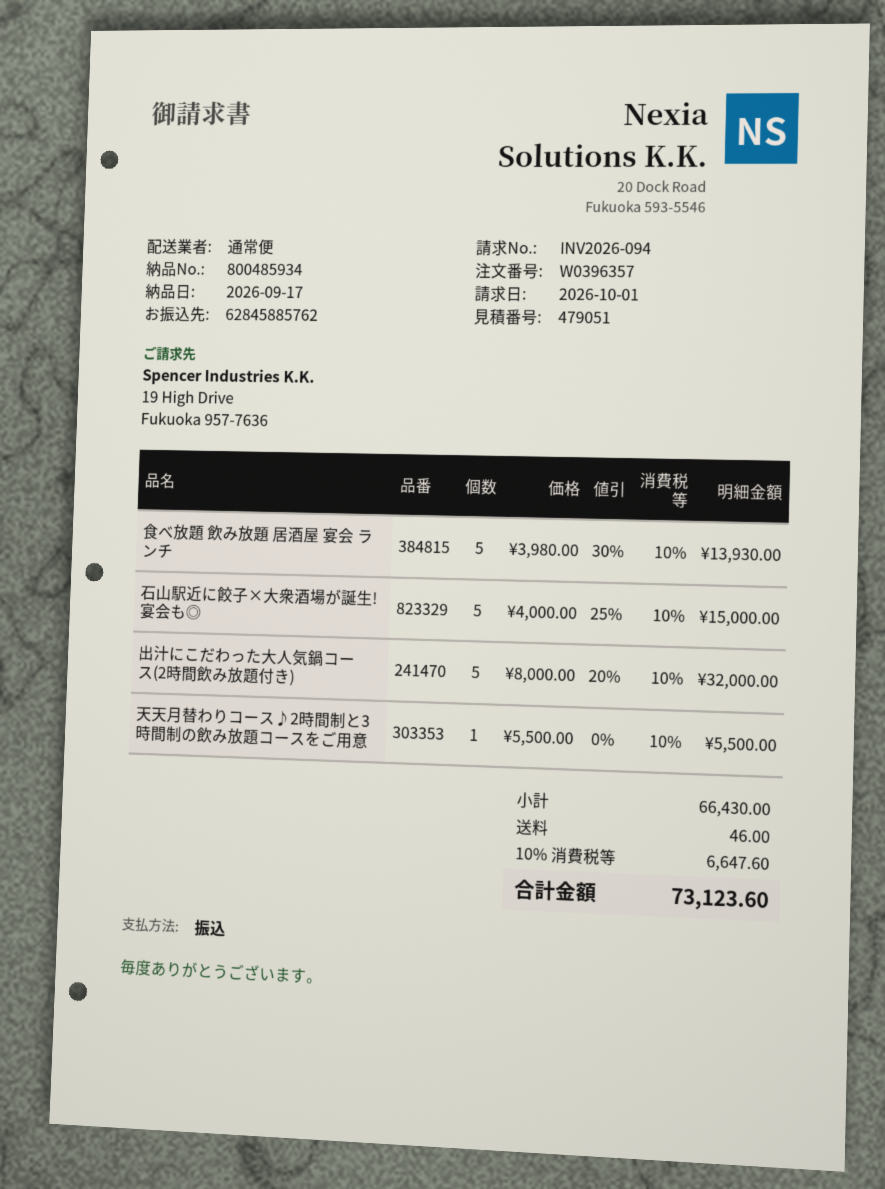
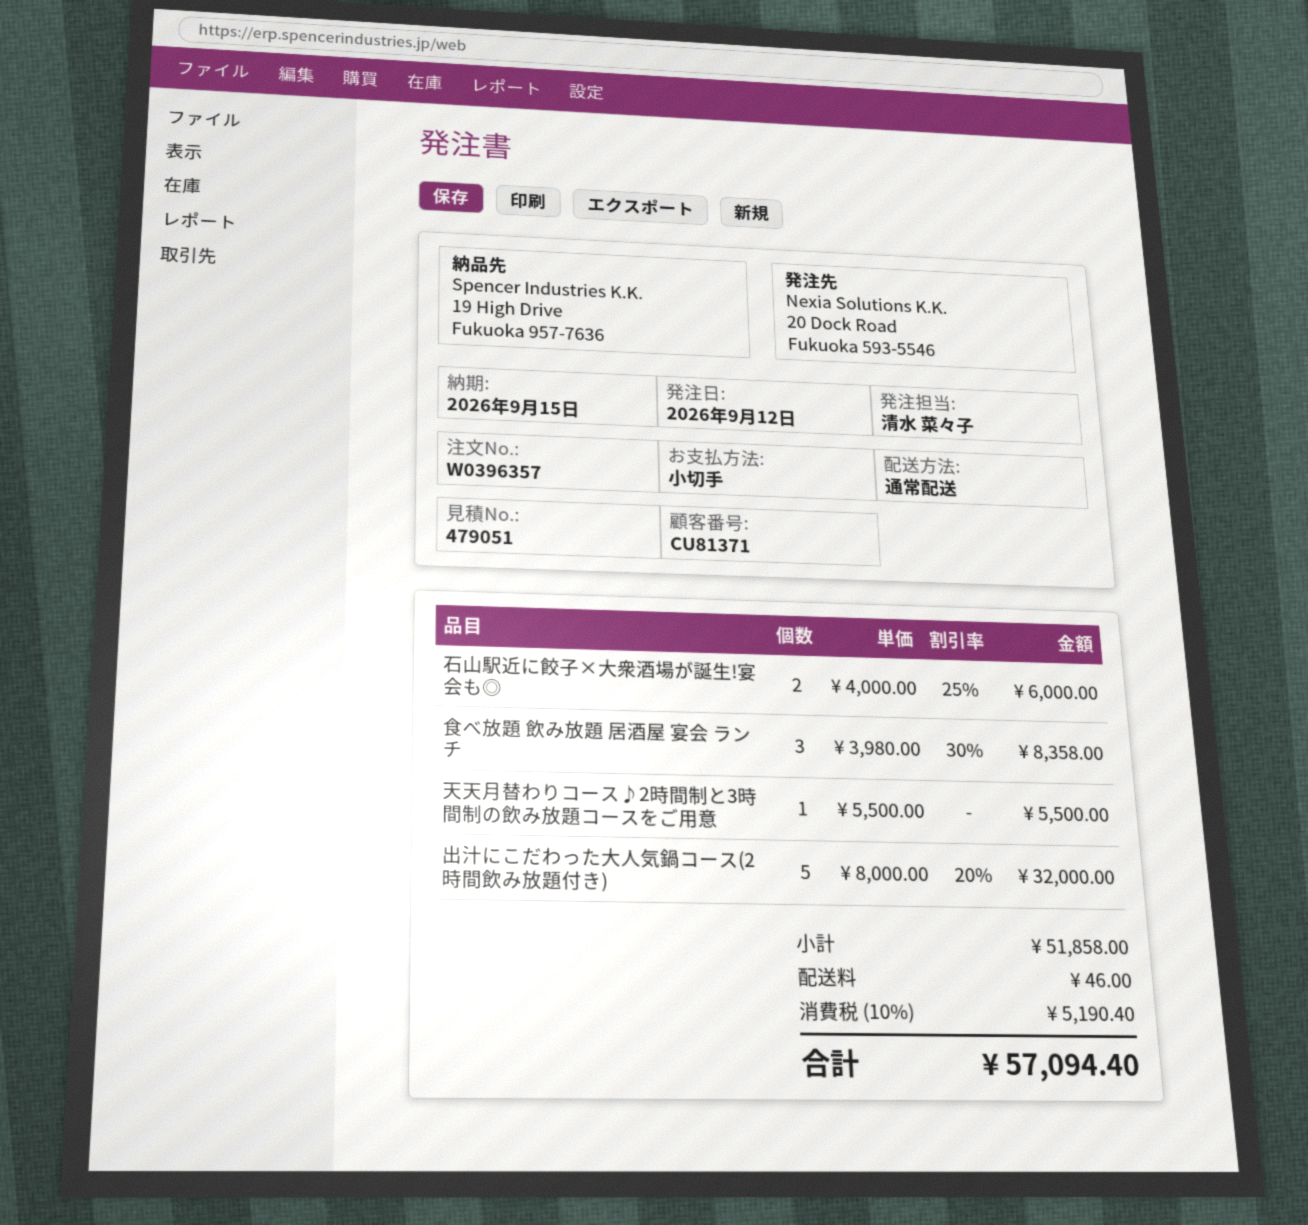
delivery date: 2026-09-17 -> 2026-09-15
payment method: bank transfer -> cheque
食べ放題 飲み放題 居酒屋 宴会 ランチ: 5 x 3980.00 - 30% = 13930.00 -> 3 x 3980.00 - 30% = 8358.00
石山駅近に餃子×大衆酒場が誕生!宴会も◎: 5 x 4000.00 - 25% = 15000.00 -> 2 x 4000.00 - 25% = 6000.00
subtotal: 66430.00 -> 51858.00
tax: 10% = 6647.60 -> 10% = 5190.40
total: 73123.60 -> 57094.40

